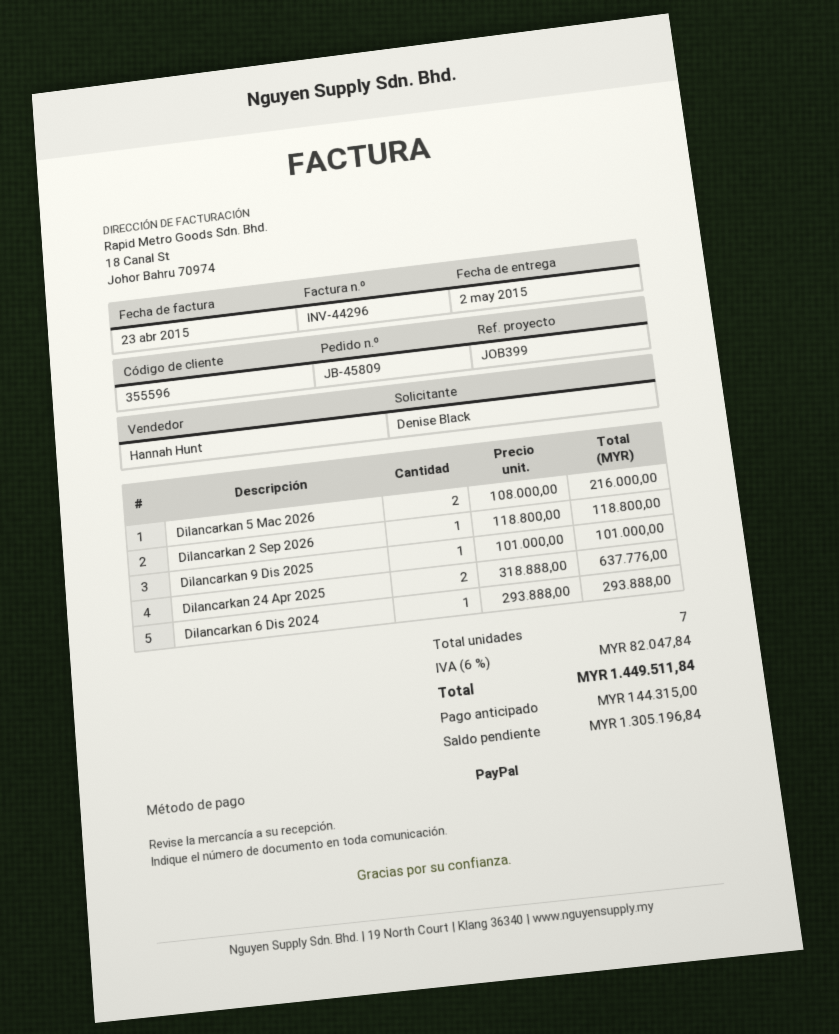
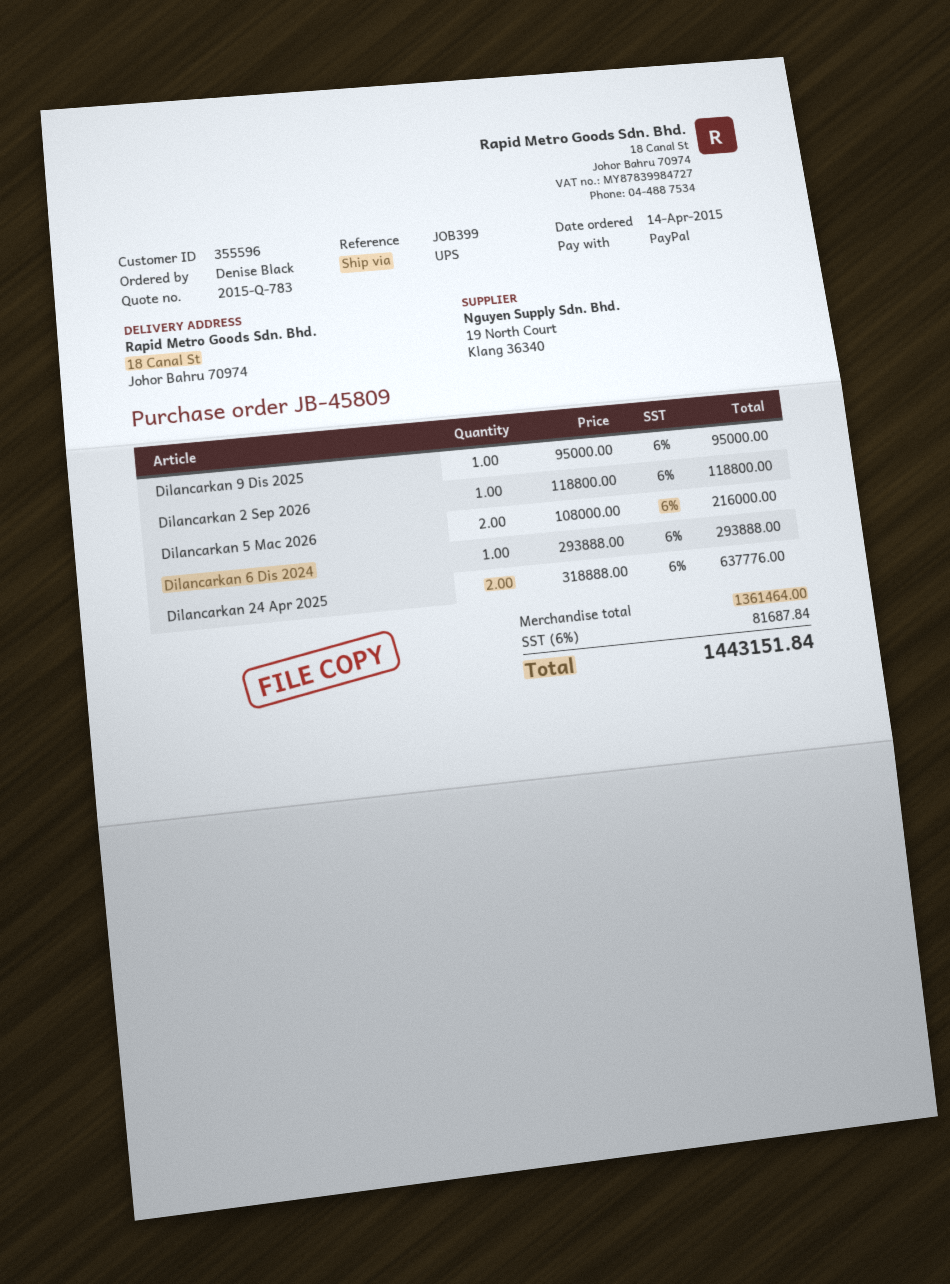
Dilancarkan 9 Dis 2025: 1 x 101000.00 = 101000.00 -> 1 x 95000.00 = 95000.00
tax: 6% = 82047.84 -> 6% = 81687.84
total: 1449511.84 -> 1443151.84

